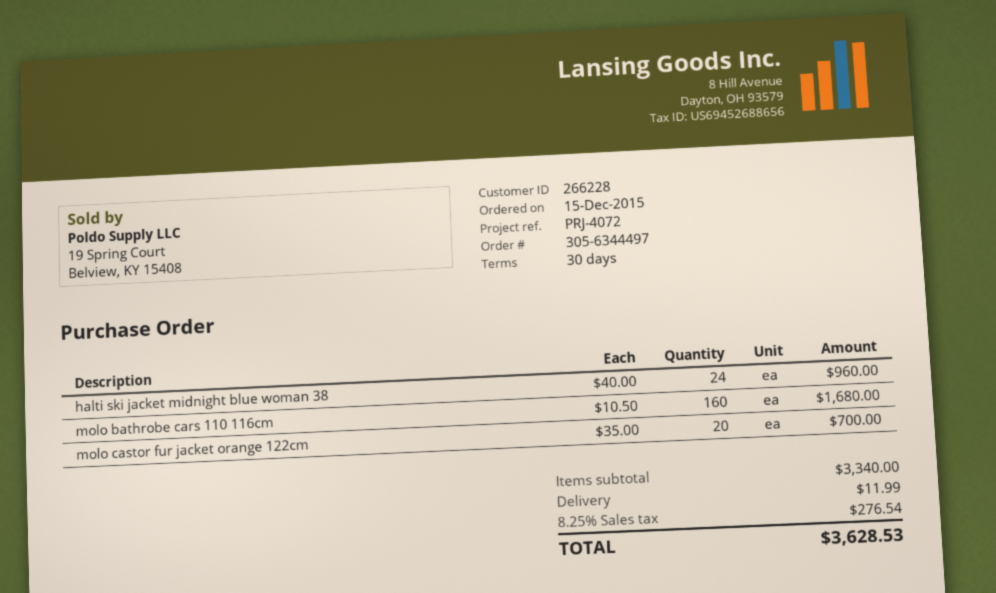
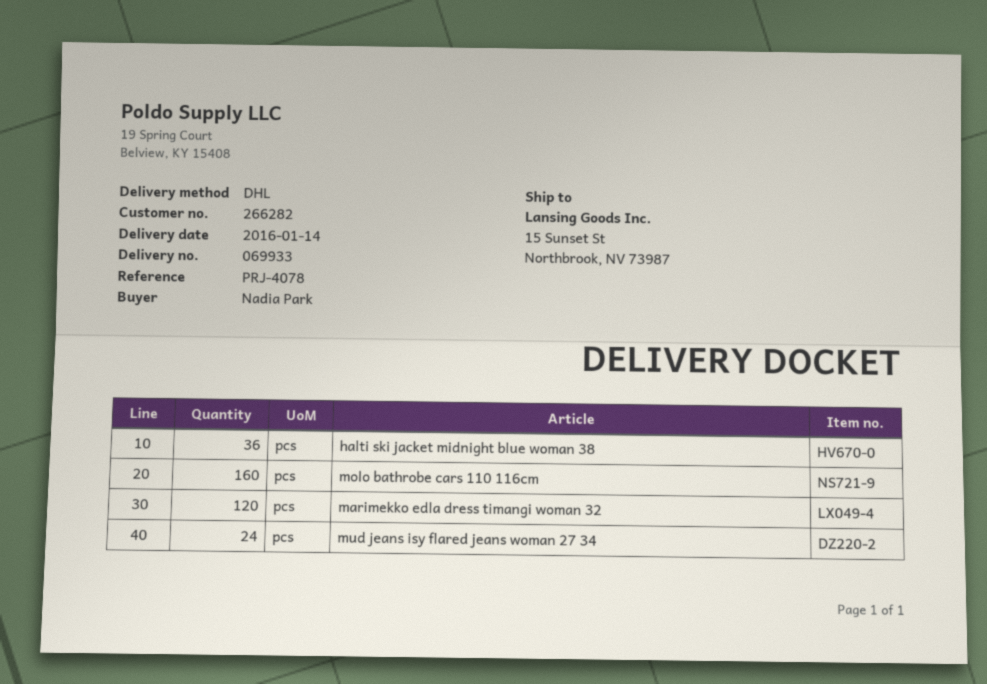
customer number: 266228 -> 266282
reference: PRJ-4072 -> PRJ-4078
halti ski jacket midnight blue woman 38: 24 -> 36
molo castor fur jacket orange 122cm: 20 -> none
marimekko edla dress timangi woman 32: none -> 120
mud jeans isy flared jeans woman 27 34: none -> 24

